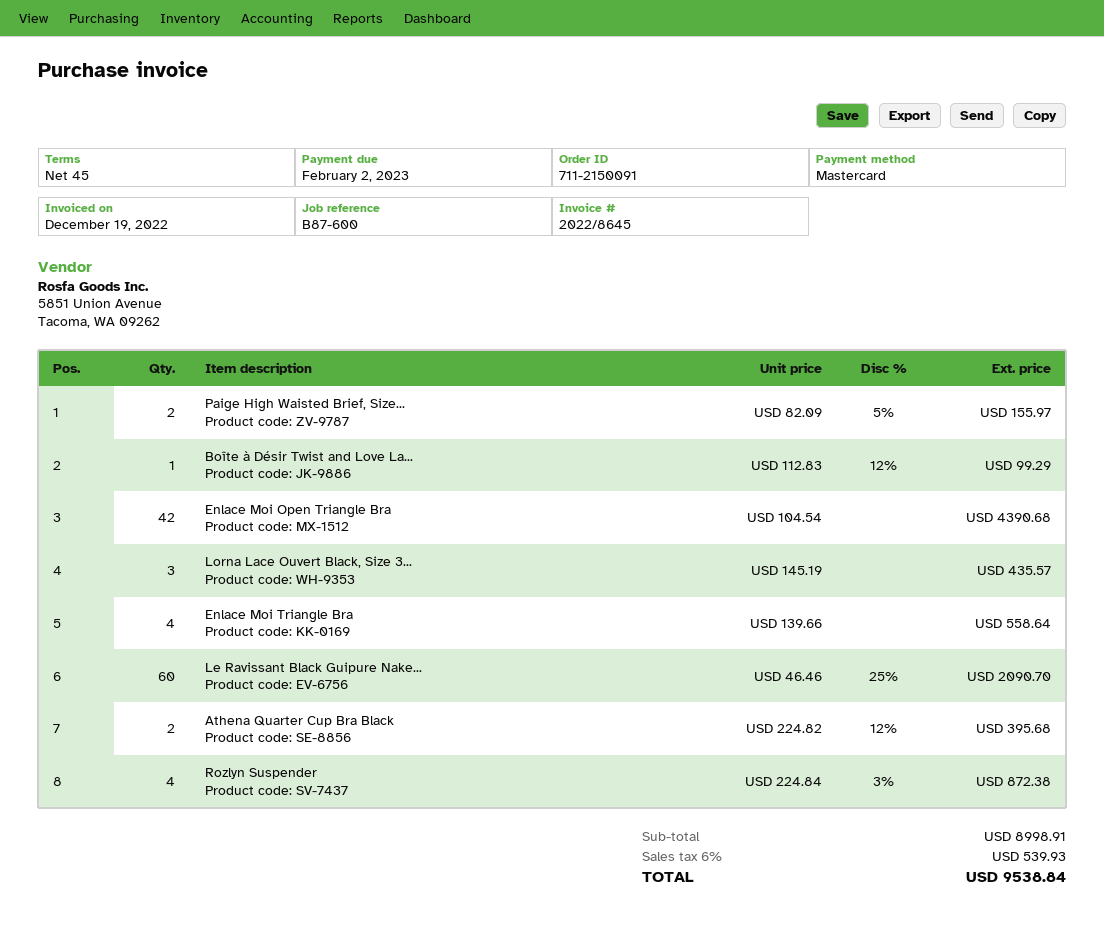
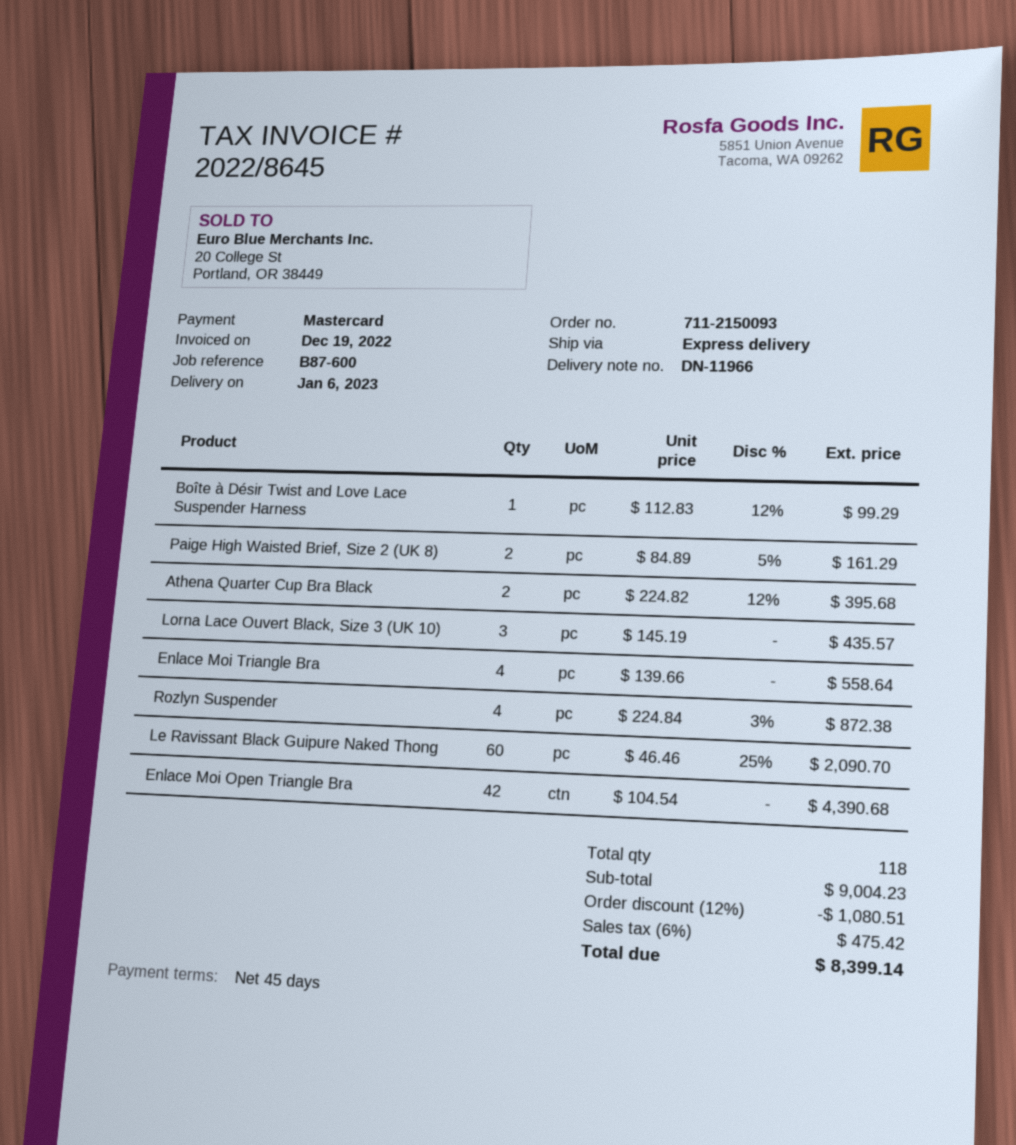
order number: 711-2150091 -> 711-2150093
Paige High Waisted Brief, Size...: 2 x 82.09 - 5% = 155.97 -> 2 x 84.89 - 5% = 161.29
subtotal: 8998.91 -> 9004.23
discount: none -> 12% = 1080.51
tax: 6% = 539.93 -> 6% = 475.42
total: 9538.84 -> 8399.14

